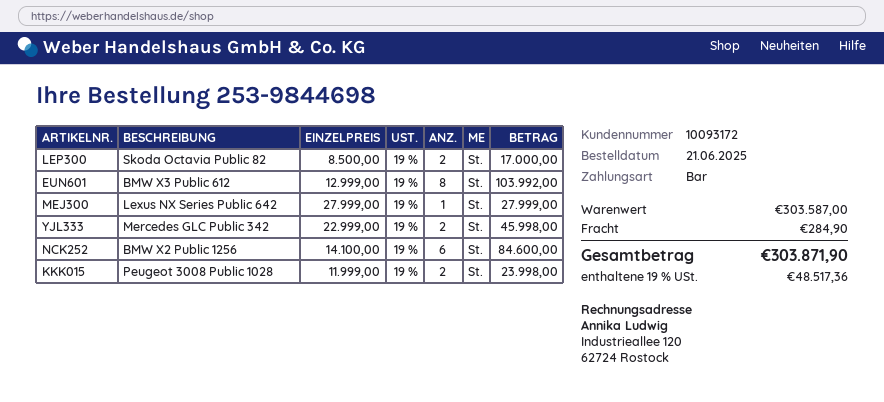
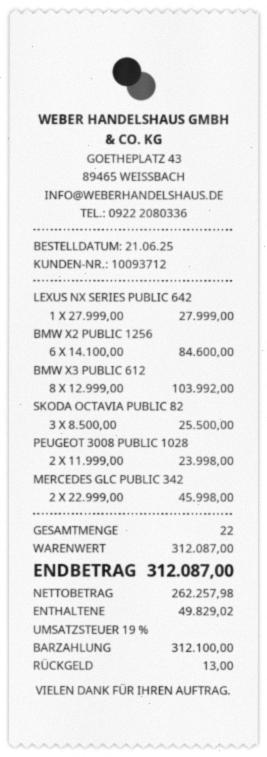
customer number: 10093172 -> 10093712
Skoda Octavia Public 82: 2 x 8500.00 = 17000.00 -> 3 x 8500.00 = 25500.00
subtotal: 303587.00 -> 312087.00
shipping: 284.90 -> none
tax: 19% = 48517.36 -> 19% = 49829.02
total: 303871.90 -> 312087.00

